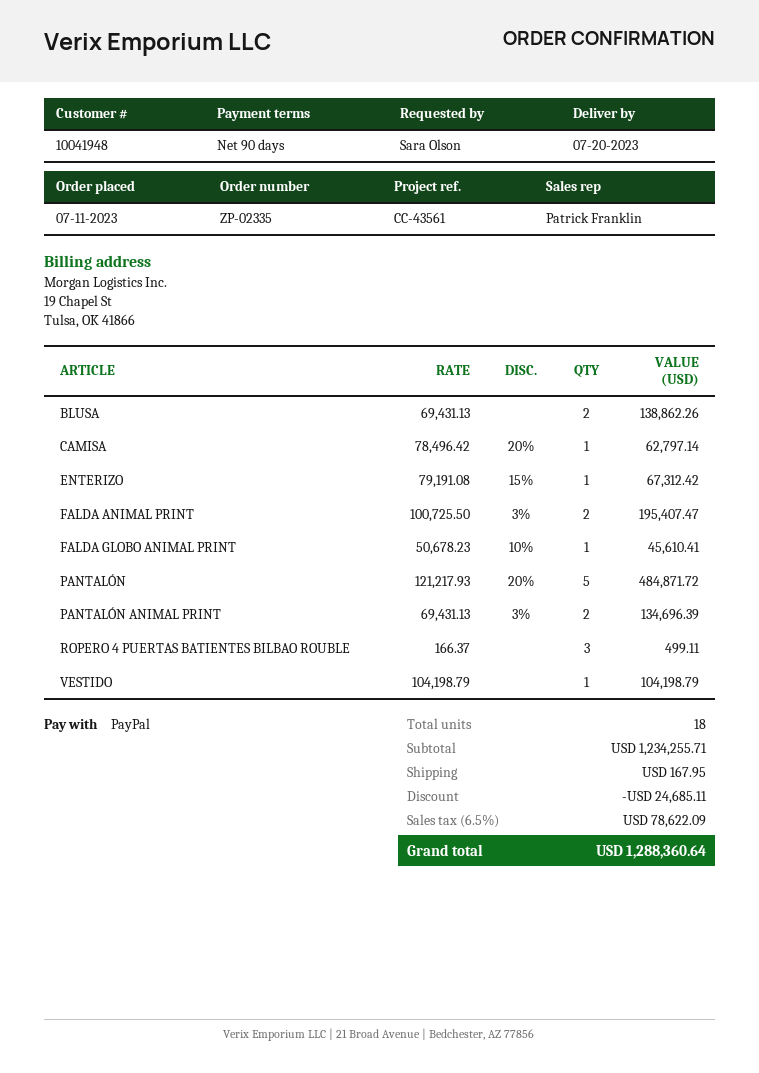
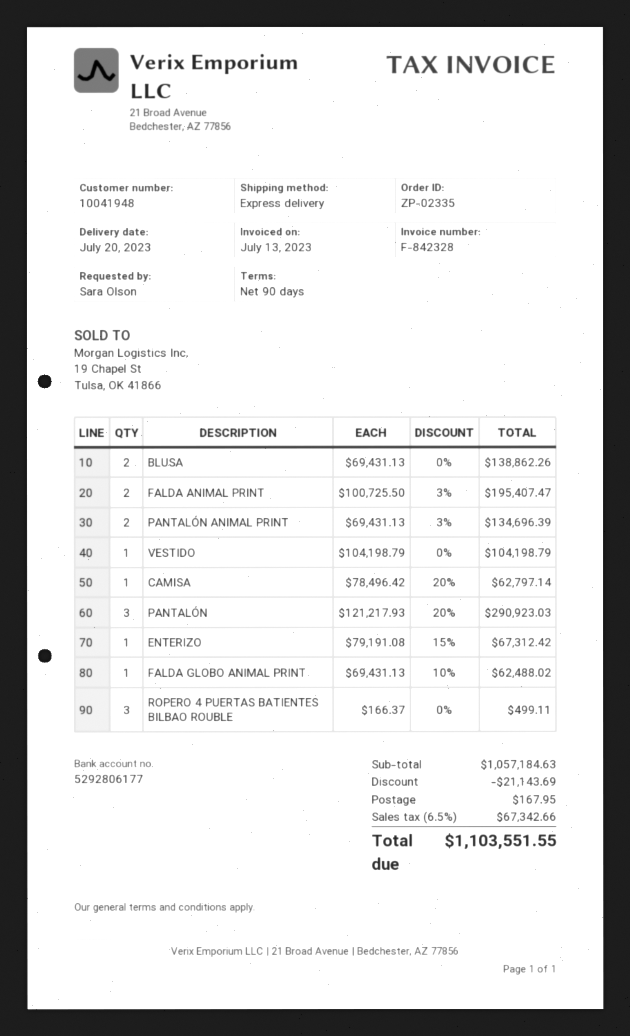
FALDA GLOBO ANIMAL PRINT: 1 x 50678.23 - 10% = 45610.41 -> 1 x 69431.13 - 10% = 62488.02
PANTALÓN: 5 x 121217.93 - 20% = 484871.72 -> 3 x 121217.93 - 20% = 290923.03
subtotal: 1234255.71 -> 1057184.63
discount: 24685.11 -> 21143.69
tax: 6.5% = 78622.09 -> 6.5% = 67342.66
total: 1288360.64 -> 1103551.55

